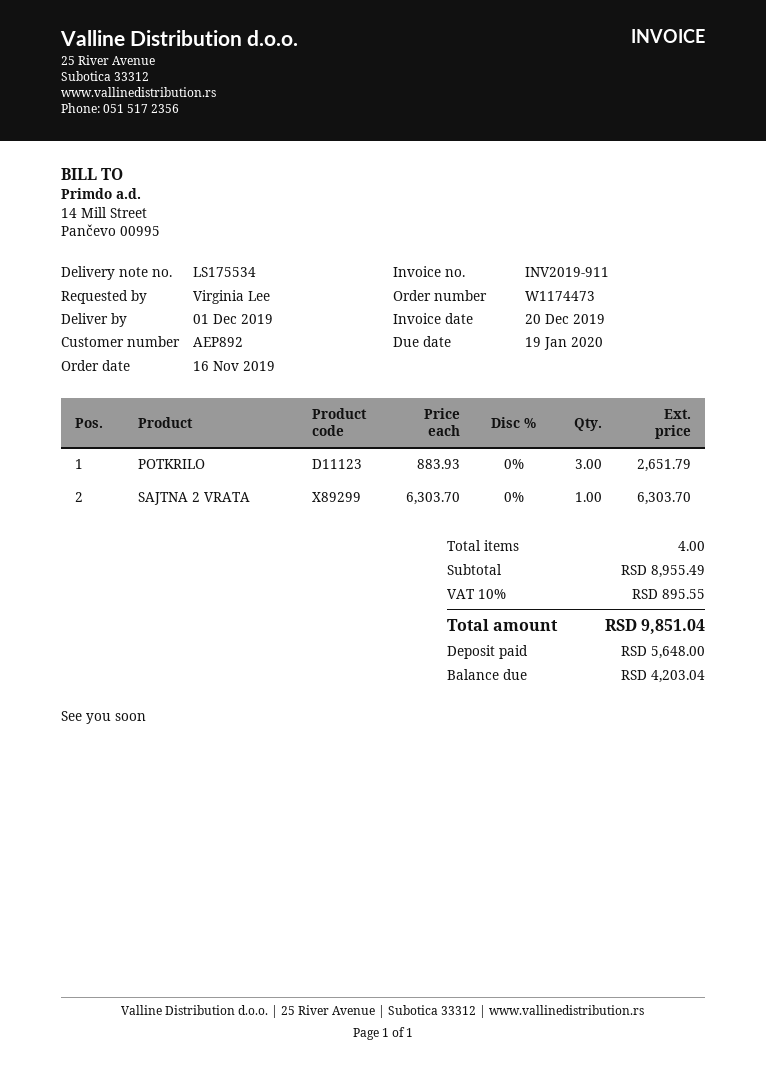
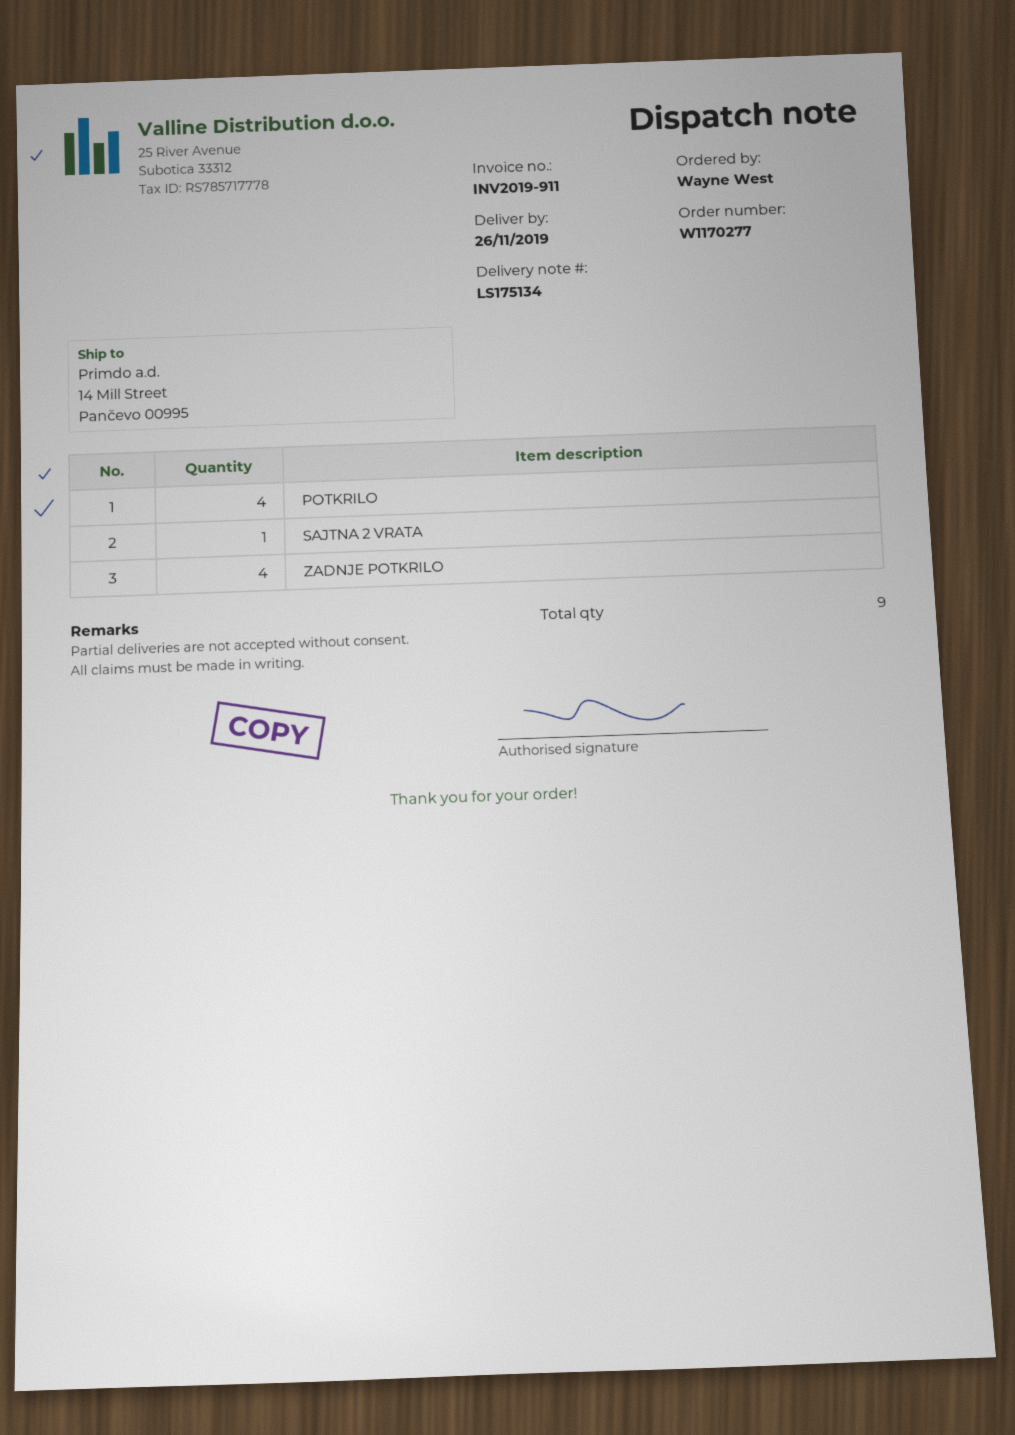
order number: W1174473 -> W1170277
delivery note number: LS175534 -> LS175134
delivery date: 2019-12-01 -> 2019-11-26
ordered by: Virginia Lee -> Wayne West
POTKRILO: 3 -> 4
ZADNJE POTKRILO: none -> 4
total quantity: 4 -> 9

